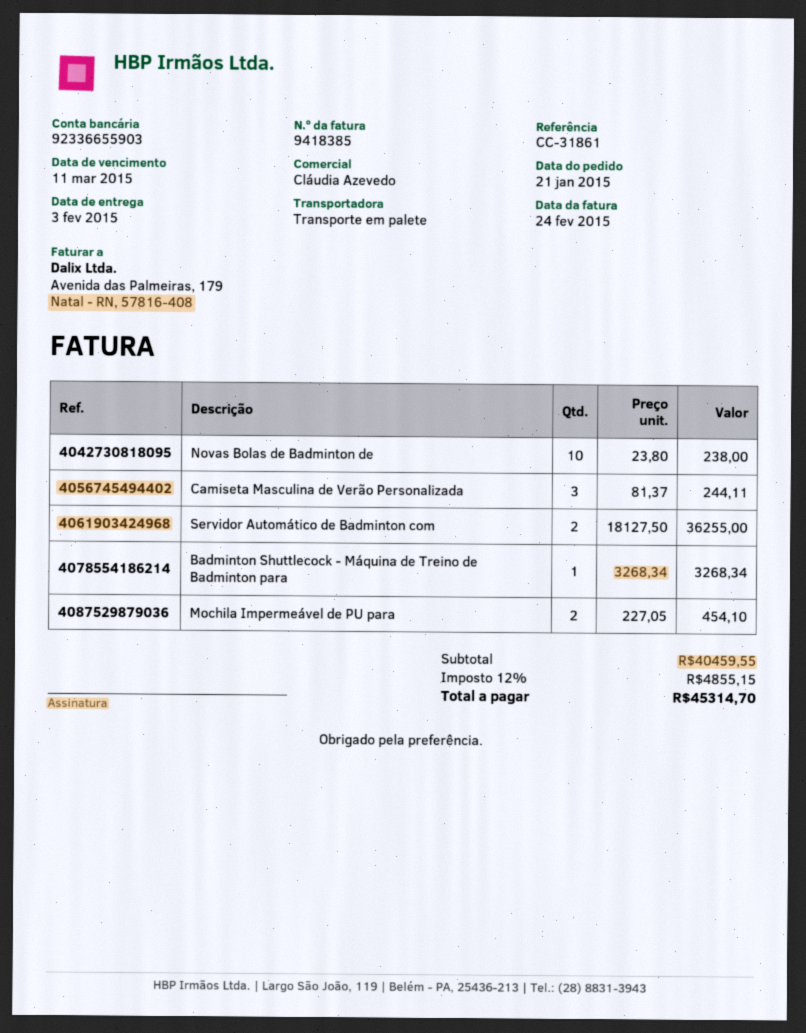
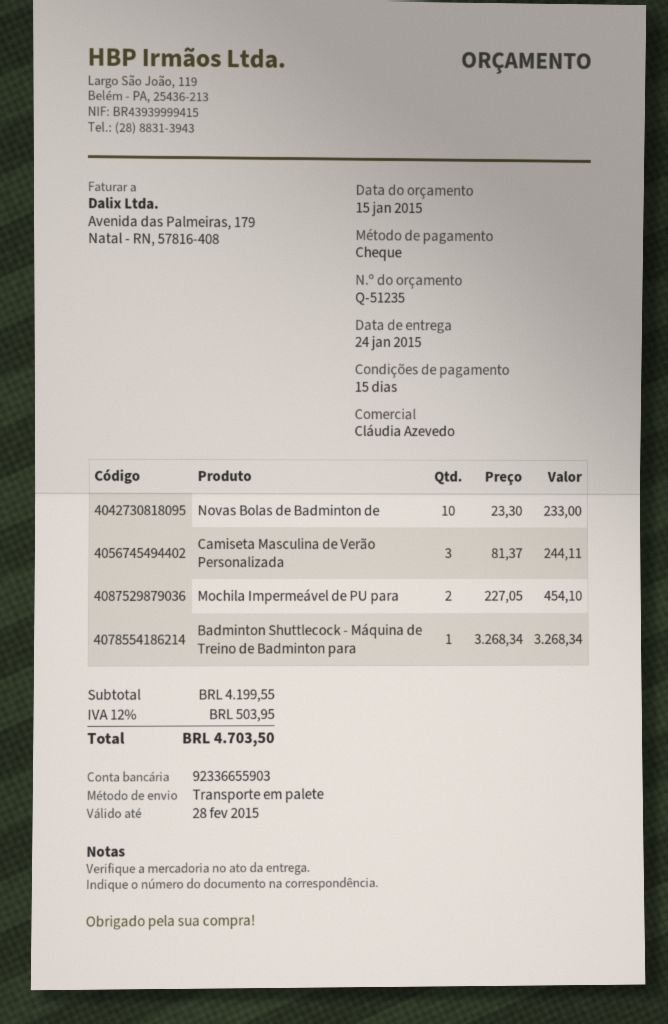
delivery date: 2015-02-03 -> 2015-01-24
Novas Bolas de Badminton de: 10 x 23.80 = 238.00 -> 10 x 23.30 = 233.00
Servidor Automático de Badminton com: 2 x 18127.50 = 36255.00 -> none
subtotal: 40459.55 -> 4199.55
tax: 12% = 4855.15 -> 12% = 503.95
total: 45314.70 -> 4703.50

